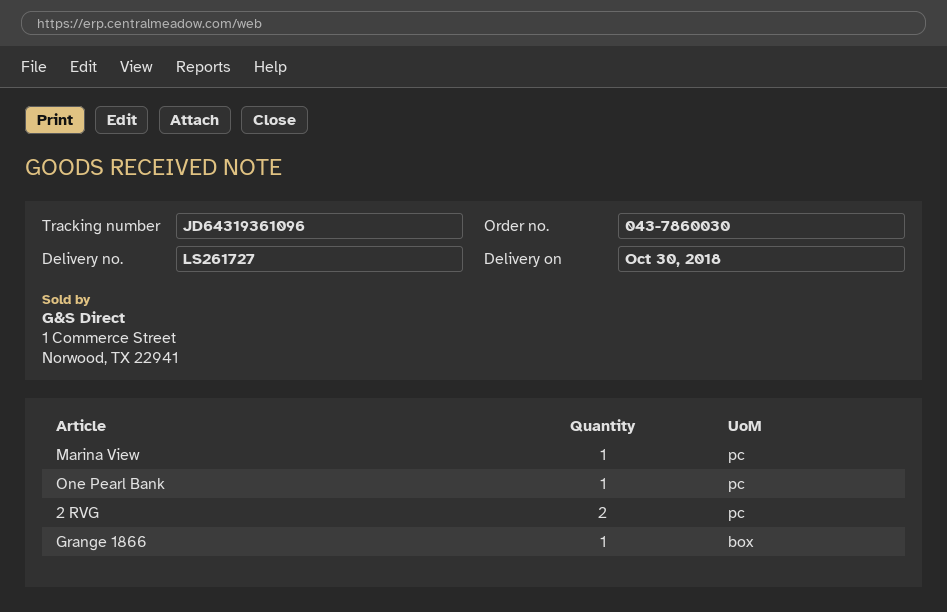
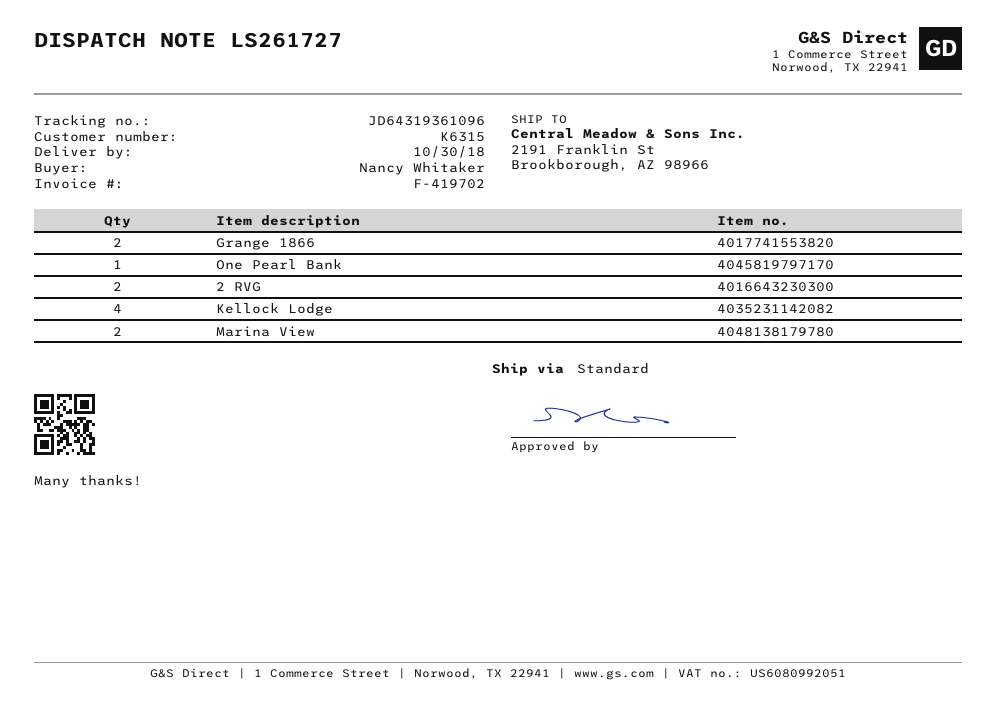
Marina View: 1 -> 2
Grange 1866: 1 -> 2
Kellock Lodge: none -> 4

